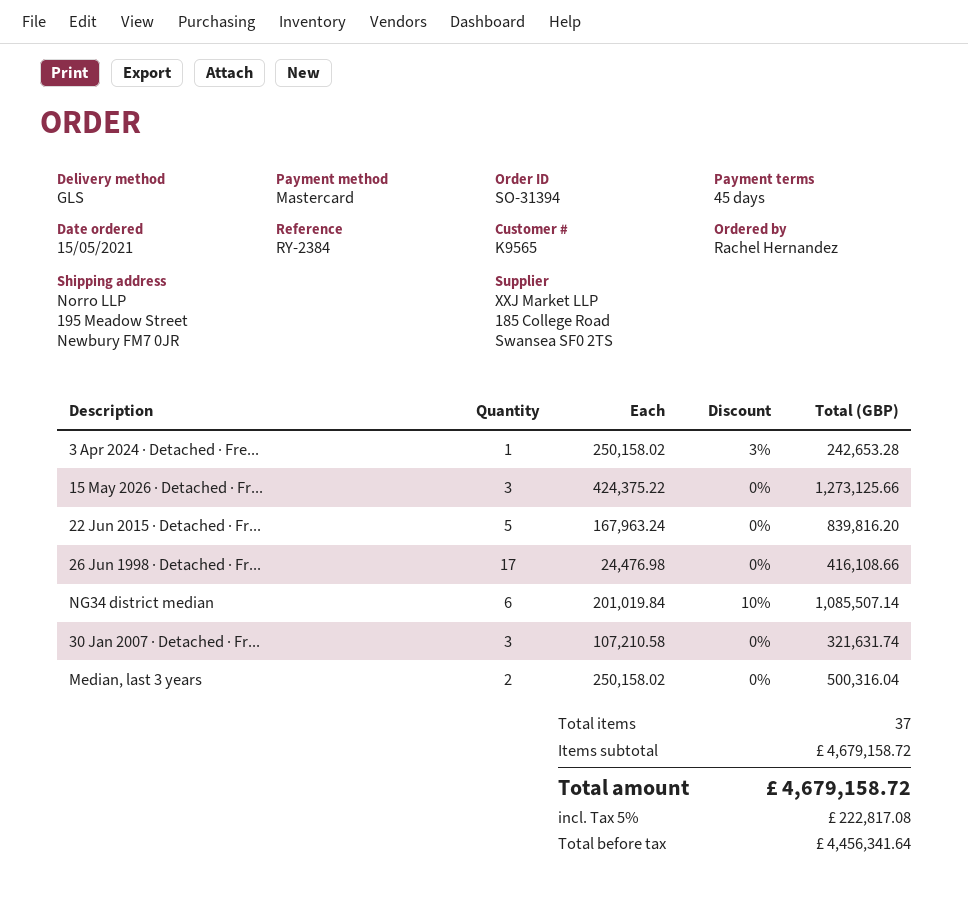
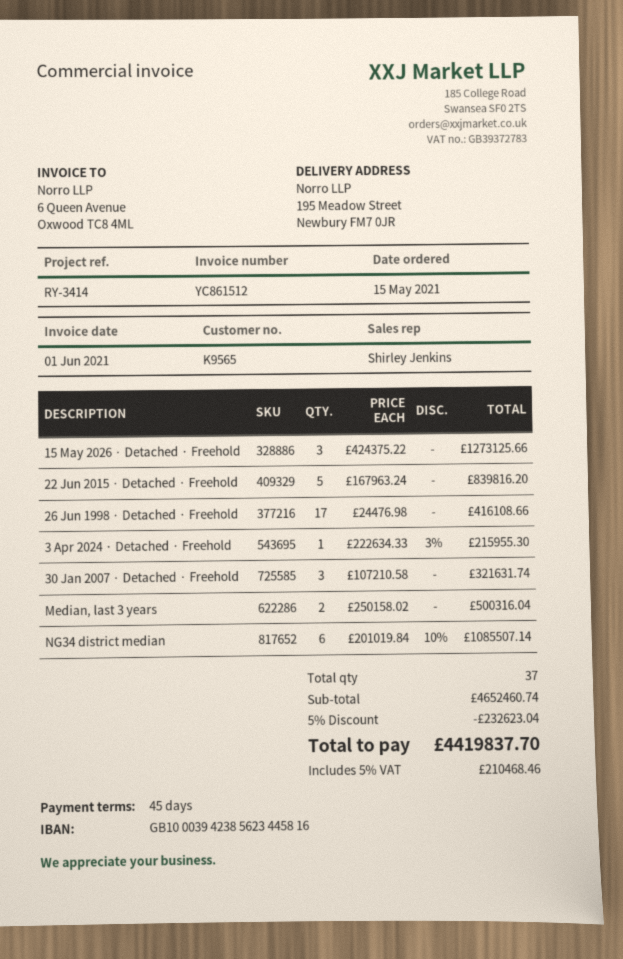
reference: RY-2384 -> RY-3414
3 Apr 2024 · Detached · Fre...: 1 x 250158.02 - 3% = 242653.28 -> 1 x 222634.33 - 3% = 215955.30
subtotal: 4679158.72 -> 4652460.74
discount: none -> 5% = 232623.04
tax: 5% = 222817.08 -> 5% = 210468.46
total: 4679158.72 -> 4419837.70

